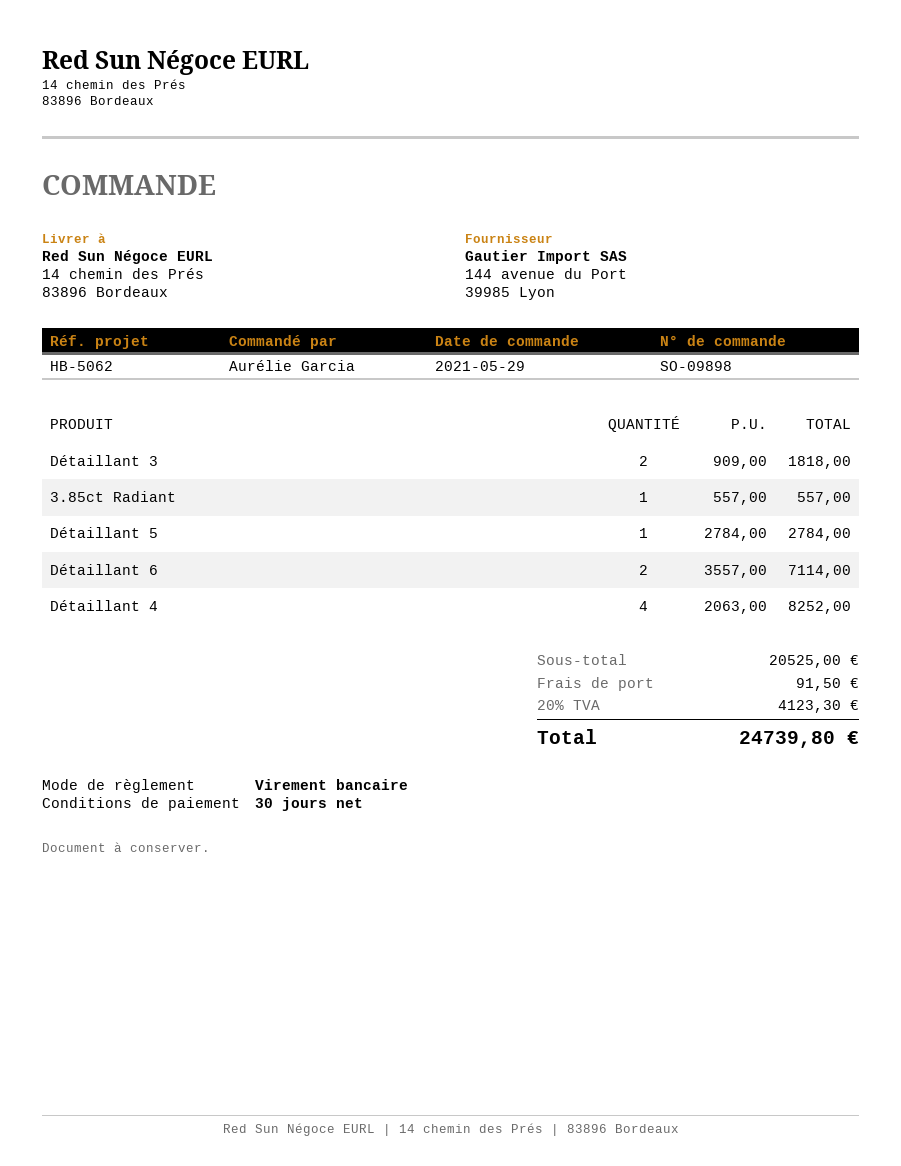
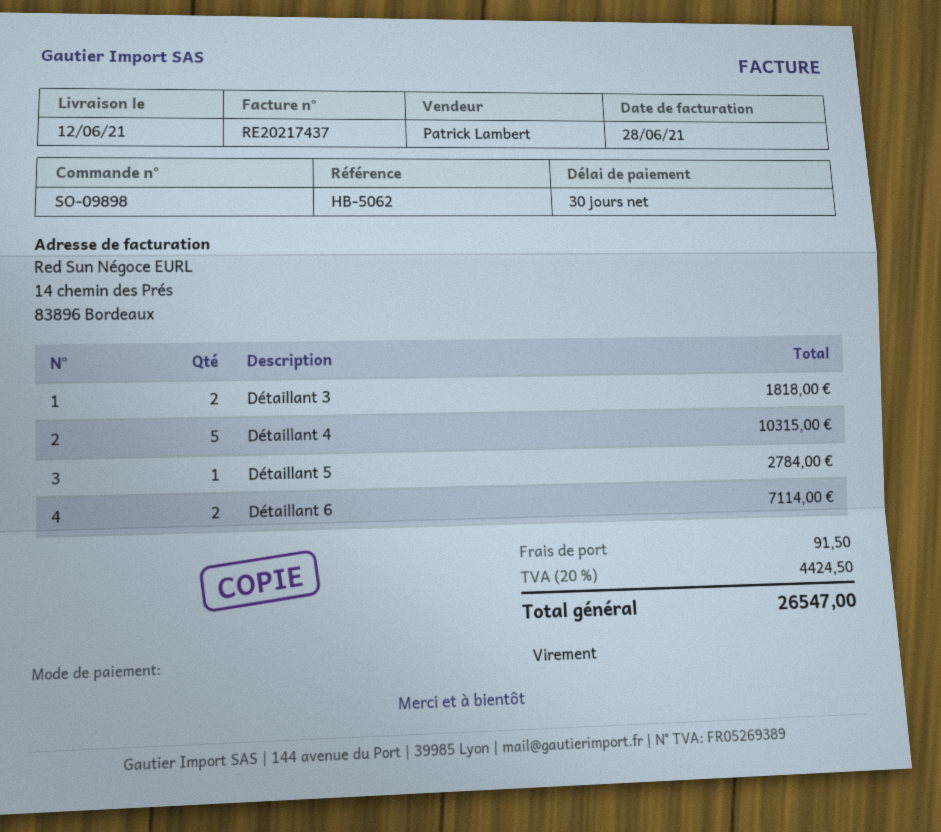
3.85ct Radiant: 1 for 557.00 -> none
Détaillant 4: 4 for 8252.00 -> 5 for 10315.00
tax: 20% = 4123.30 -> 20% = 4424.50
total: 24739.80 -> 26547.00

